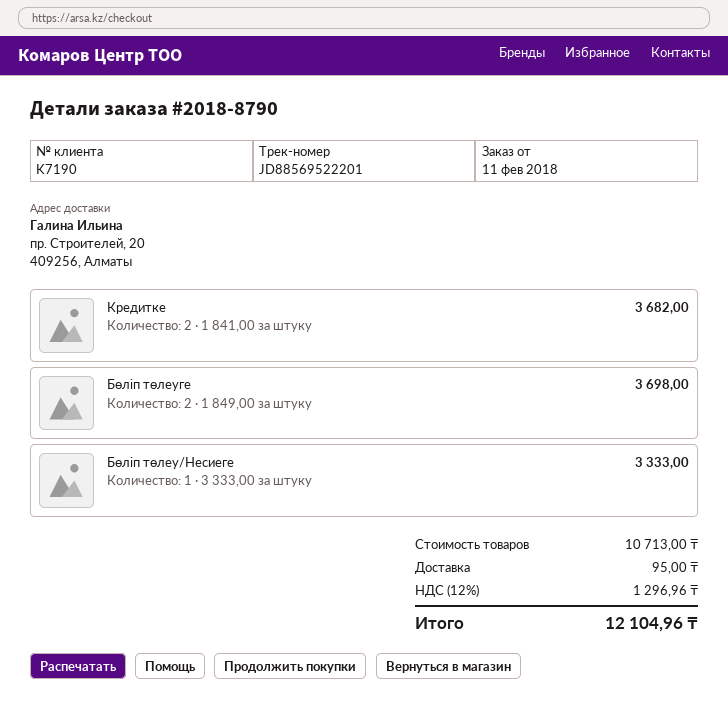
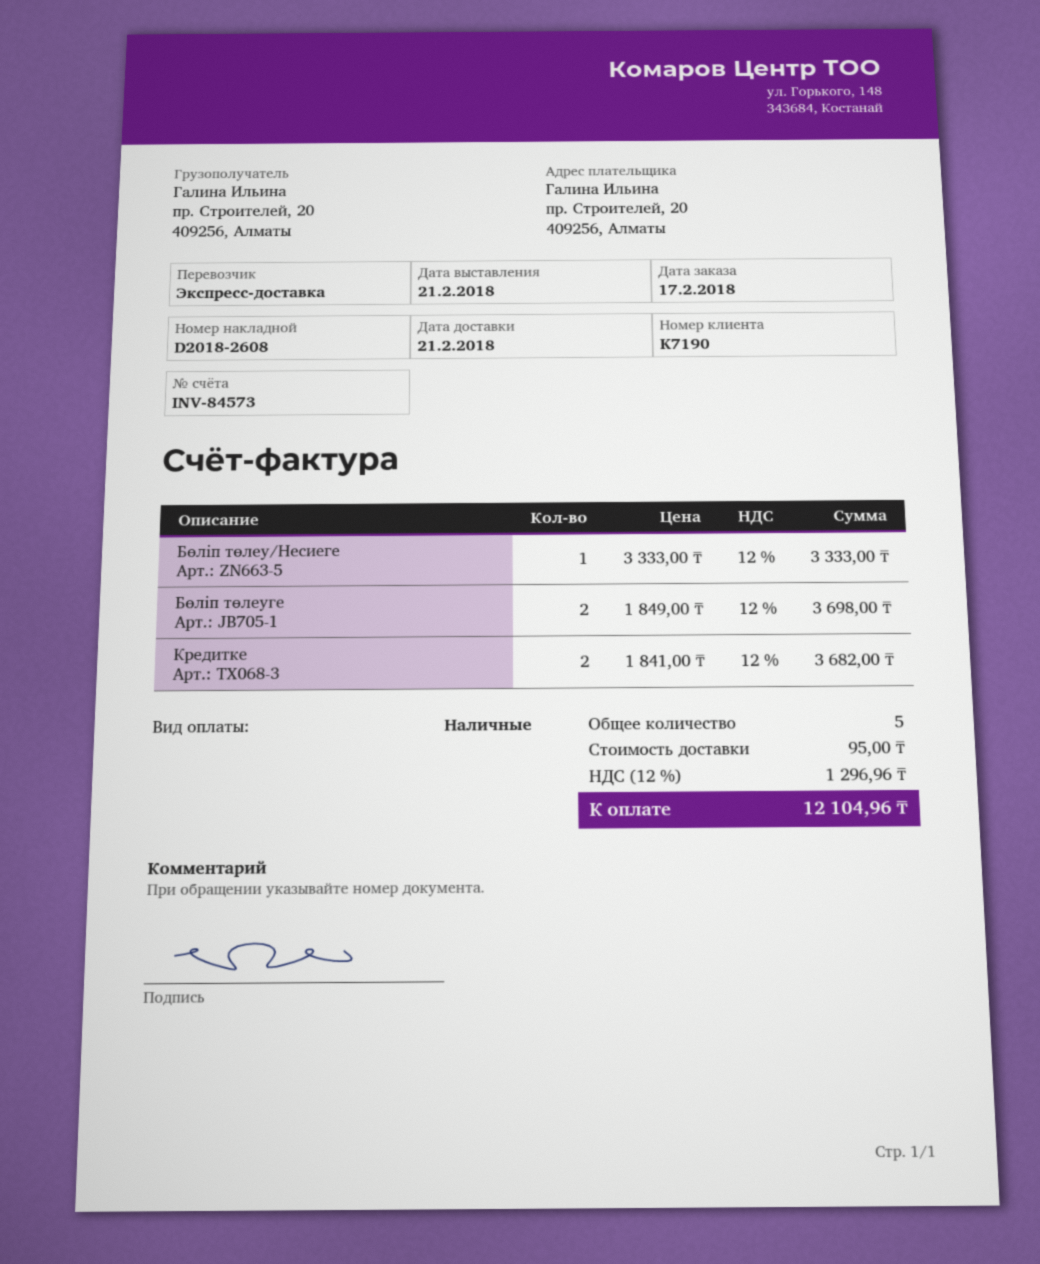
order date: 2018-02-11 -> 2018-02-17

